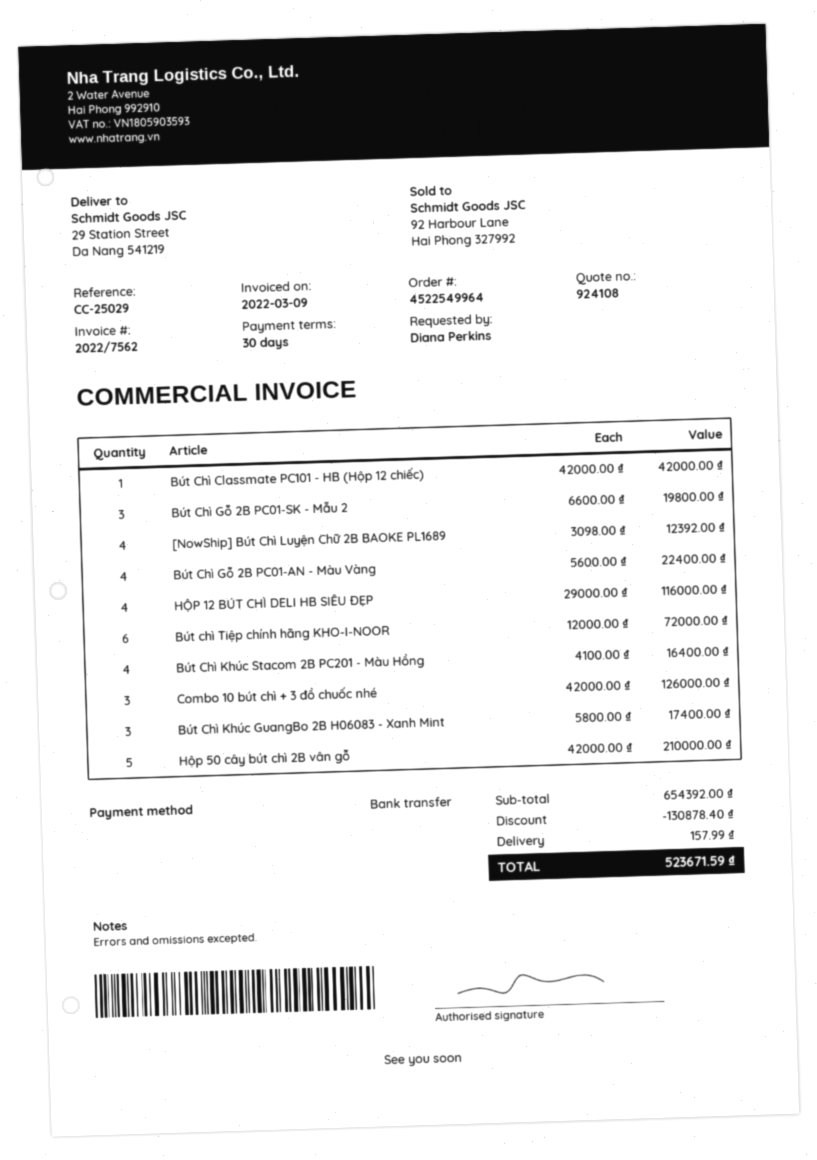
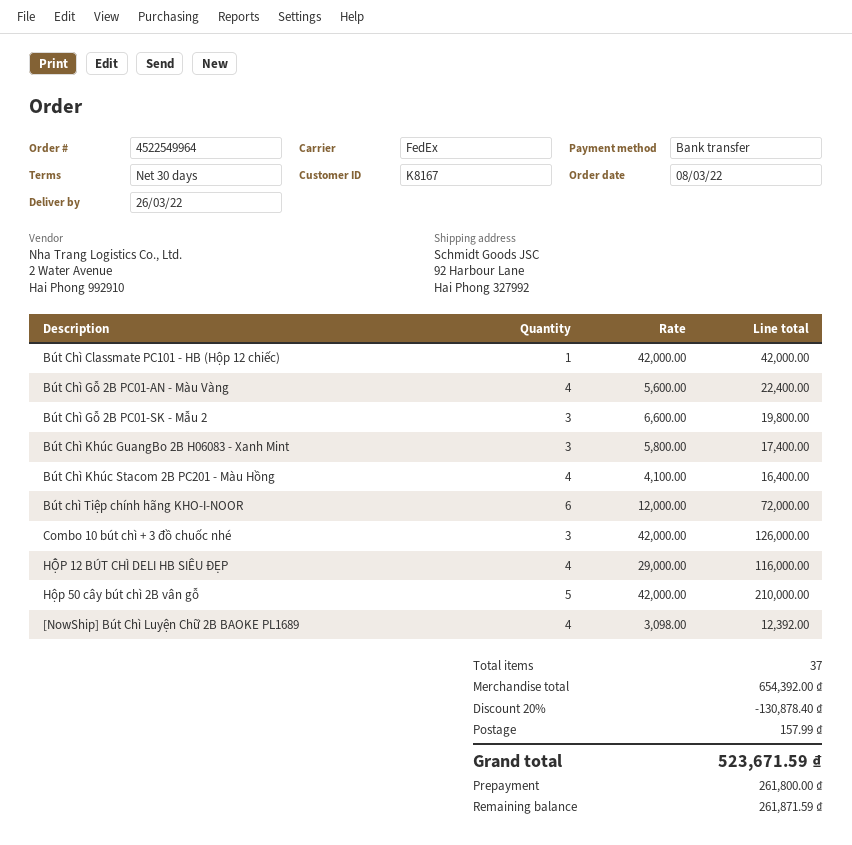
ship to: 29 Station Street, Da Nang 541219 -> 92 Harbour Lane, Hai Phong 327992

